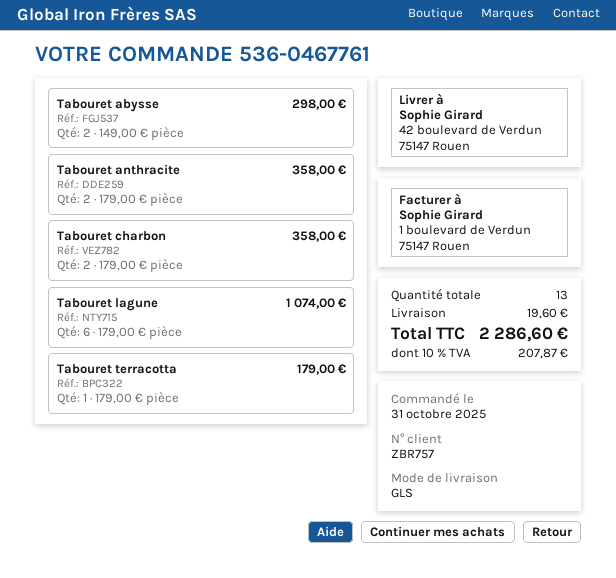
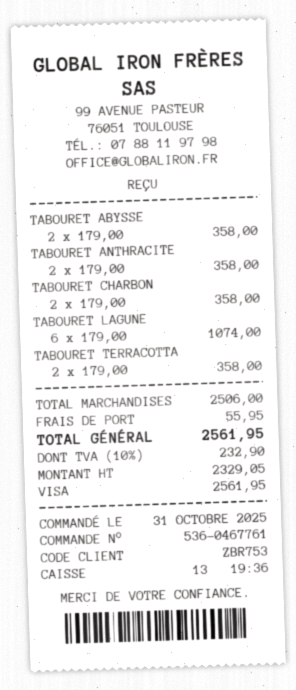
customer number: ZBR757 -> ZBR753
Tabouret abysse: 2 x 149.00 = 298.00 -> 2 x 179.00 = 358.00
Tabouret terracotta: 1 x 179.00 = 179.00 -> 2 x 179.00 = 358.00
shipping: 19.60 -> 55.95
tax: 10% = 207.87 -> 10% = 232.90
total: 2286.60 -> 2561.95

